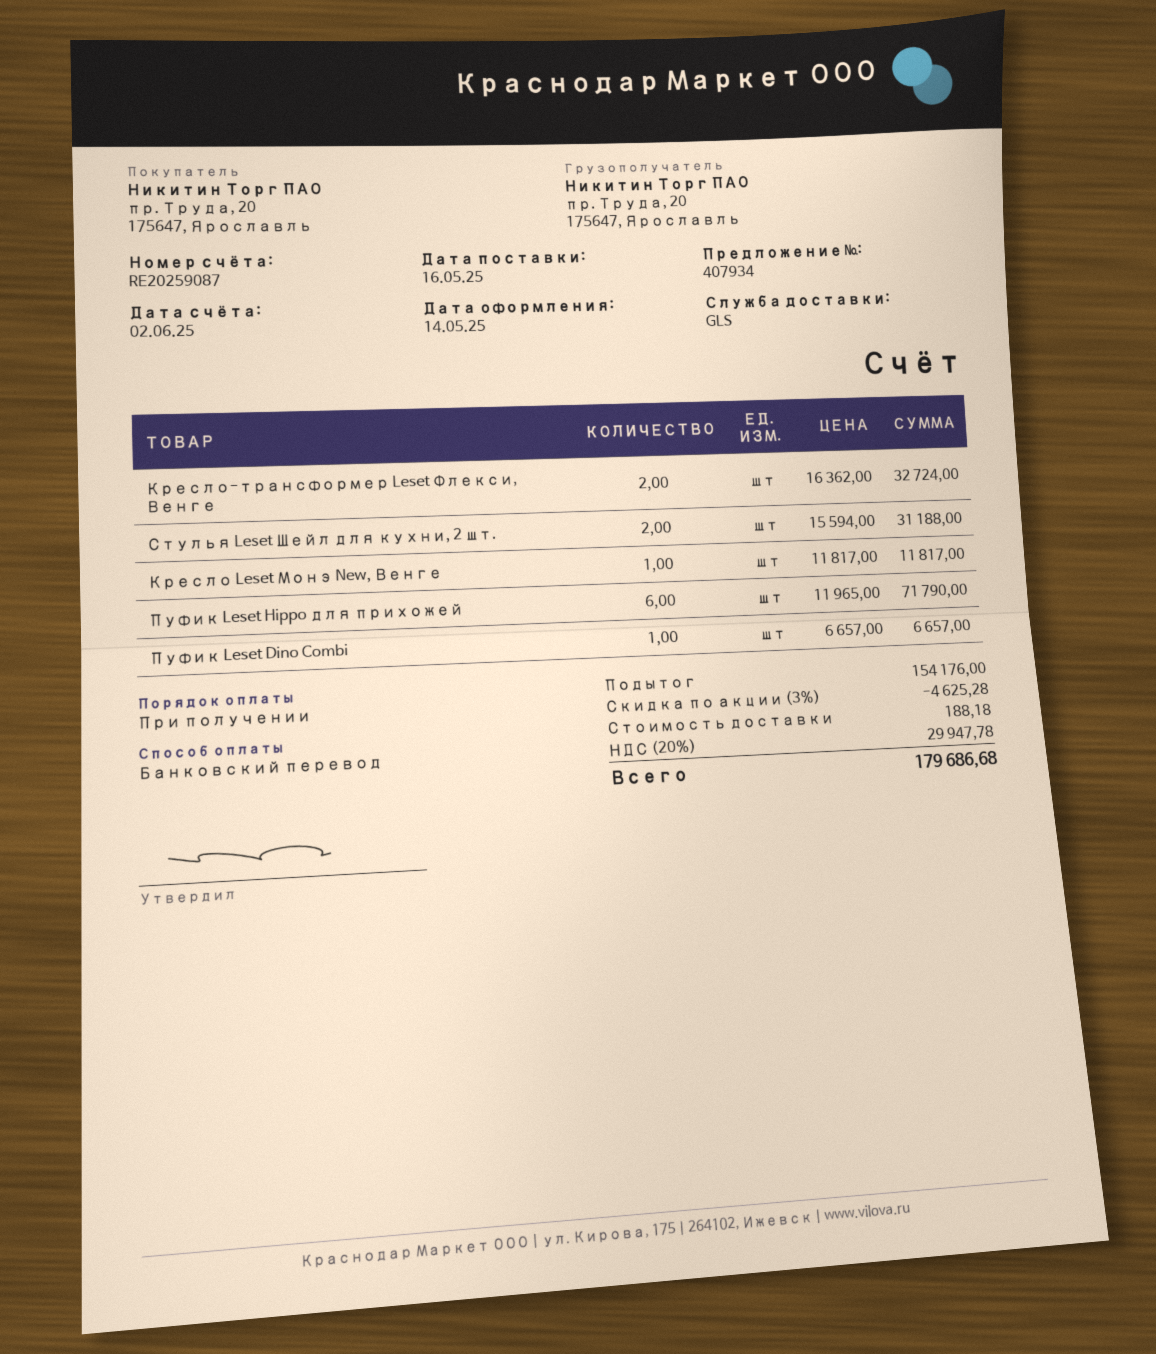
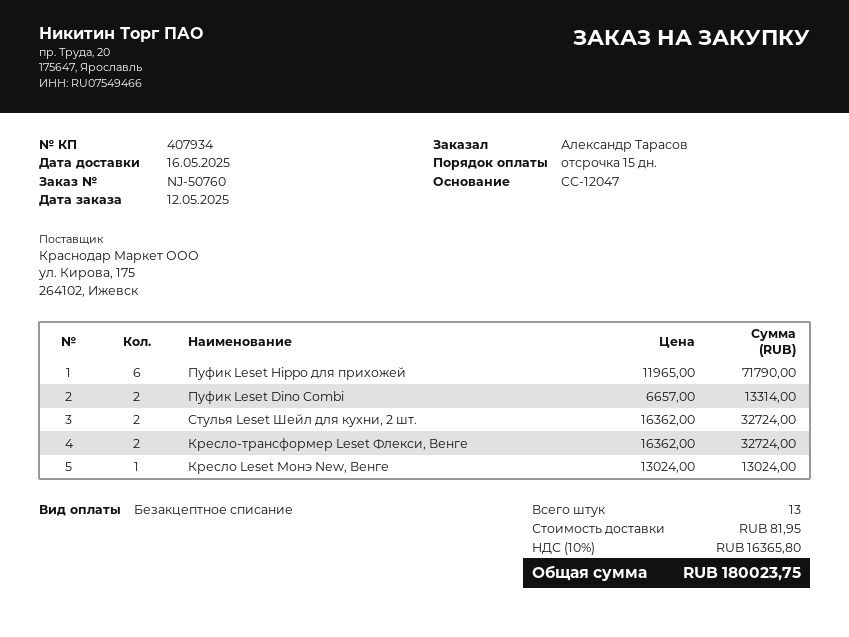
order date: 2025-05-14 -> 2025-05-12
payment terms: on receipt -> 15 days
payment method: bank transfer -> direct debit
Стулья Leset Шейл для кухни, 2 шт.: 2 x 15594.00 = 31188.00 -> 2 x 16362.00 = 32724.00
Кресло Leset Монэ New, Венге: 1 x 11817.00 = 11817.00 -> 1 x 13024.00 = 13024.00
Пуфик Leset Dino Combi: 1 x 6657.00 = 6657.00 -> 2 x 6657.00 = 13314.00
discount: 3% = 4625.28 -> none
shipping: 188.18 -> 81.95
tax: 20% = 29947.78 -> 10% = 16365.80
total: 179686.68 -> 180023.75

